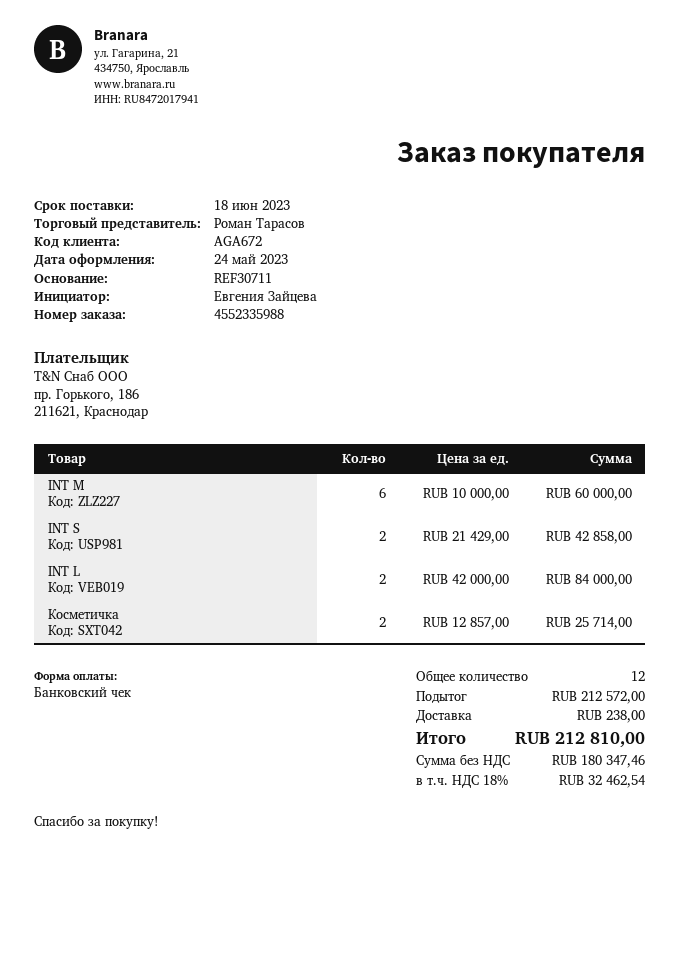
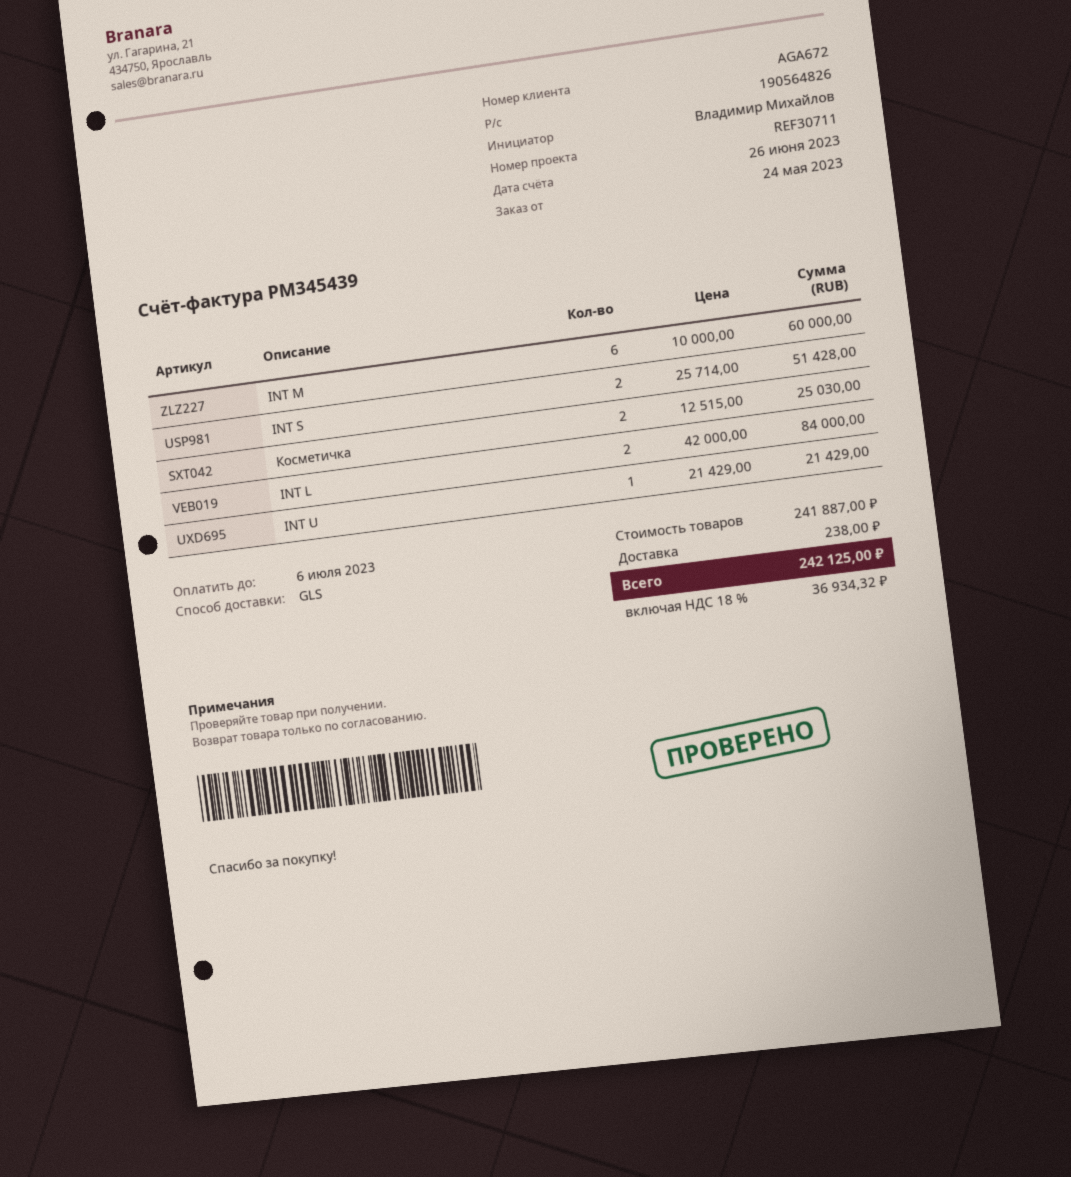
ordered by: Евгения Зайцева -> Владимир Михайлов
INT S: 2 x 21429.00 = 42858.00 -> 2 x 25714.00 = 51428.00
Косметичка: 2 x 12857.00 = 25714.00 -> 2 x 12515.00 = 25030.00
INT U: none -> 1 x 21429.00 = 21429.00
subtotal: 212572.00 -> 241887.00
tax: 18% = 32462.54 -> 18% = 36934.32
total: 212810.00 -> 242125.00

